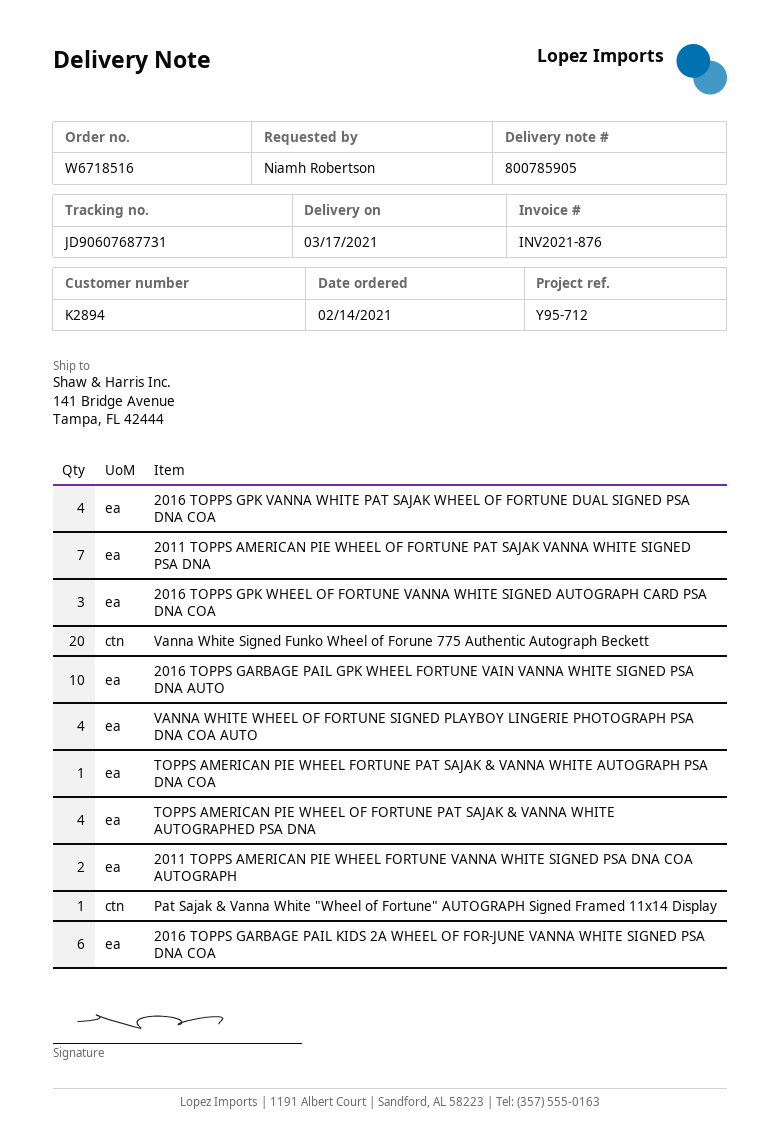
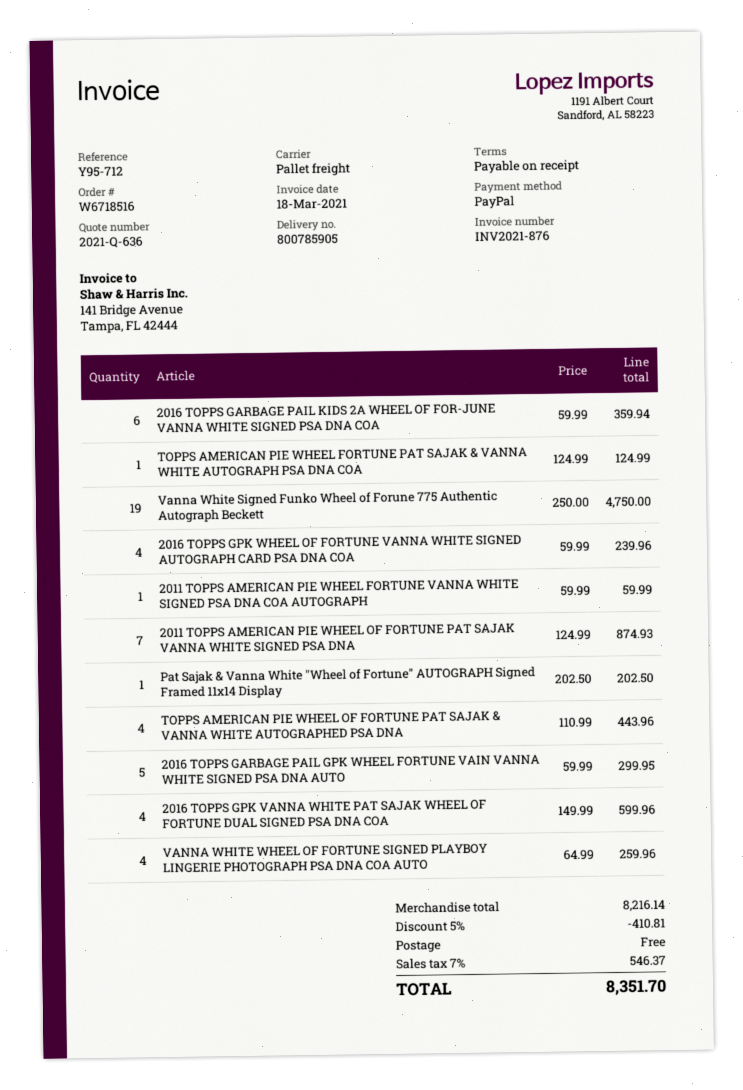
2016 TOPPS GPK WHEEL OF FORTUNE VANNA WHITE SIGNED AUTOGRAPH CARD PSA DNA COA: 3 -> 4
Vanna White Signed Funko Wheel of Forune 775 Authentic Autograph Beckett: 20 -> 19
2016 TOPPS GARBAGE PAIL GPK WHEEL FORTUNE VAIN VANNA WHITE SIGNED PSA DNA AUTO: 10 -> 5
2011 TOPPS AMERICAN PIE WHEEL FORTUNE VANNA WHITE SIGNED PSA DNA COA AUTOGRAPH: 2 -> 1

